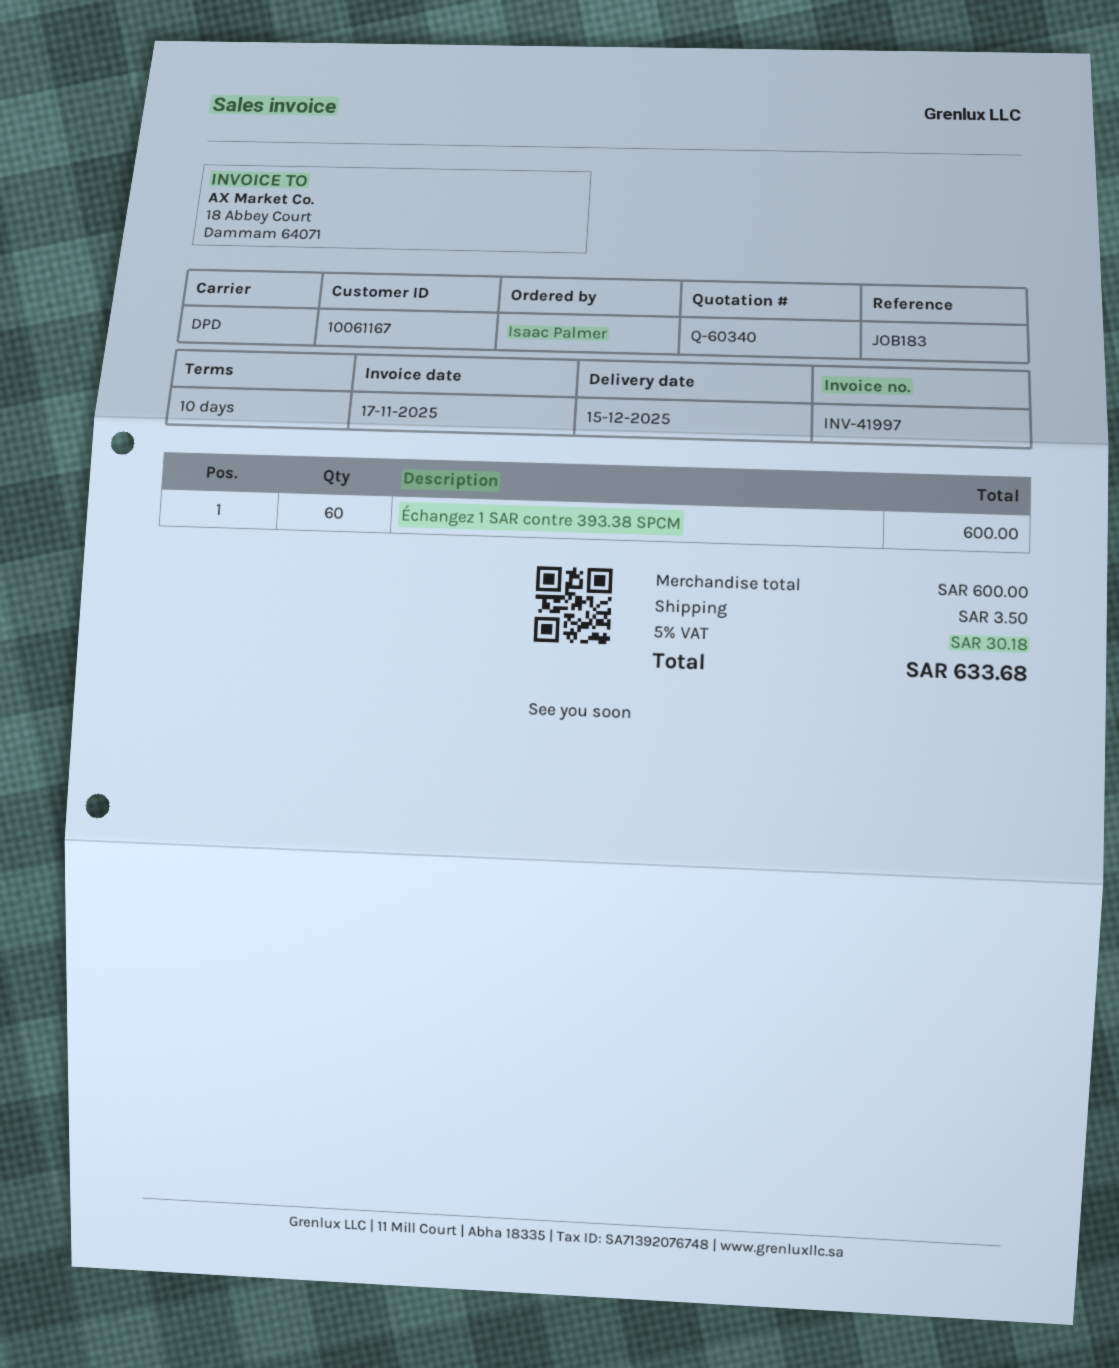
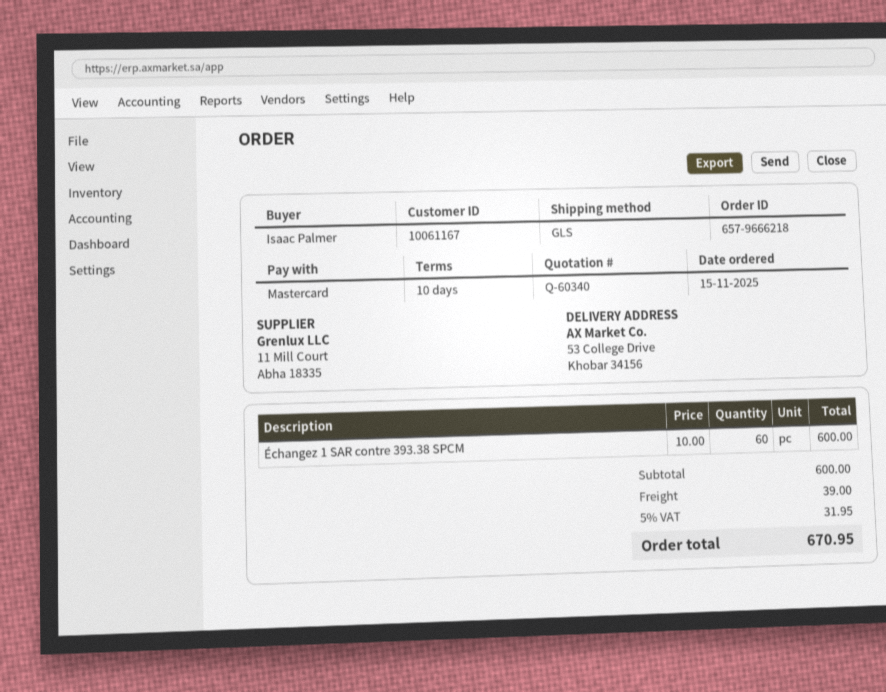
shipping method: DPD -> GLS
shipping: 3.50 -> 39.00
tax: 5% = 30.18 -> 5% = 31.95
total: 633.68 -> 670.95

